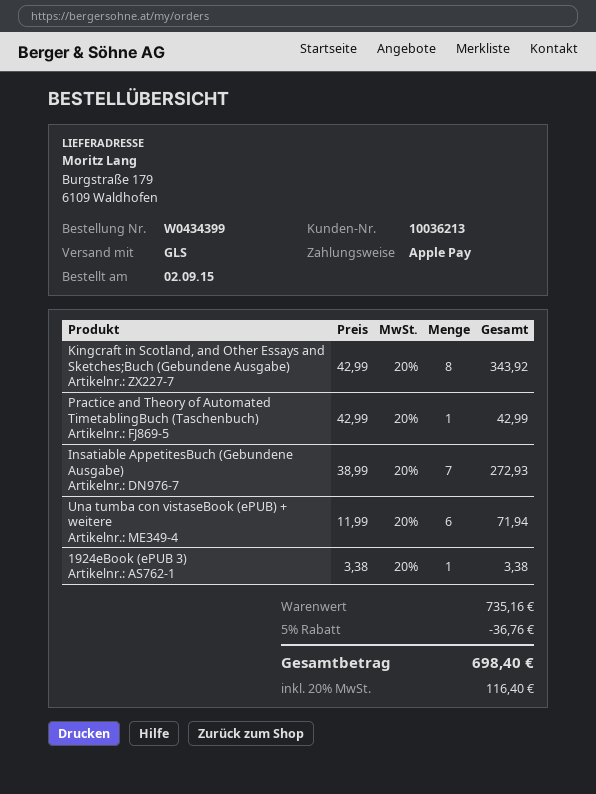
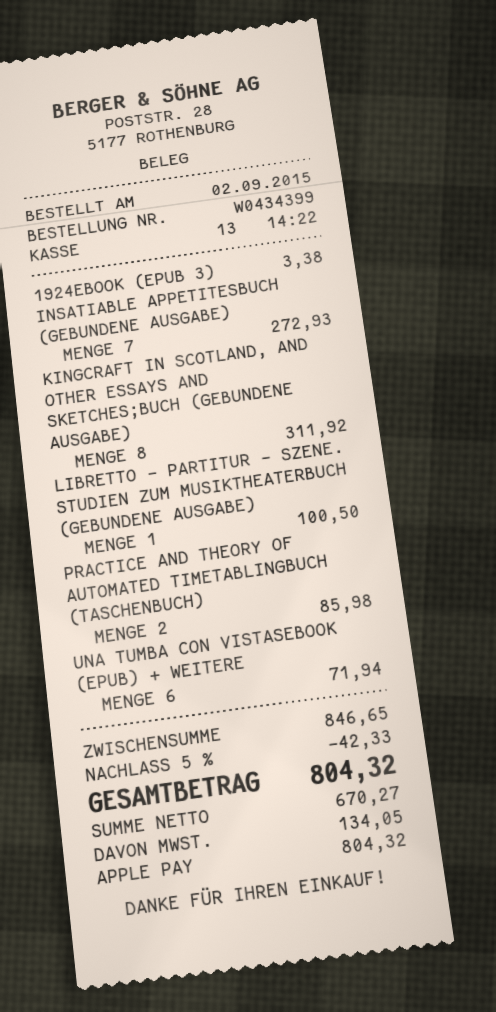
Kingcraft in Scotland, and Other Essays and Sketches;Buch (Gebundene Ausgabe): 8 for 343.92 -> 8 for 311.92
Practice and Theory of Automated TimetablingBuch (Taschenbuch): 1 for 42.99 -> 2 for 85.98
LIBRETTO – PARTITUR – SZENE. STUDIEN ZUM MUSIKTHEATERBUCH (GEBUNDENE AUSGABE): none -> 1 for 100.50
subtotal: 735.16 -> 846.65
discount: 5% = 36.76 -> 5% = 42.33
tax: 116.40 -> 134.05
total: 698.40 -> 804.32

